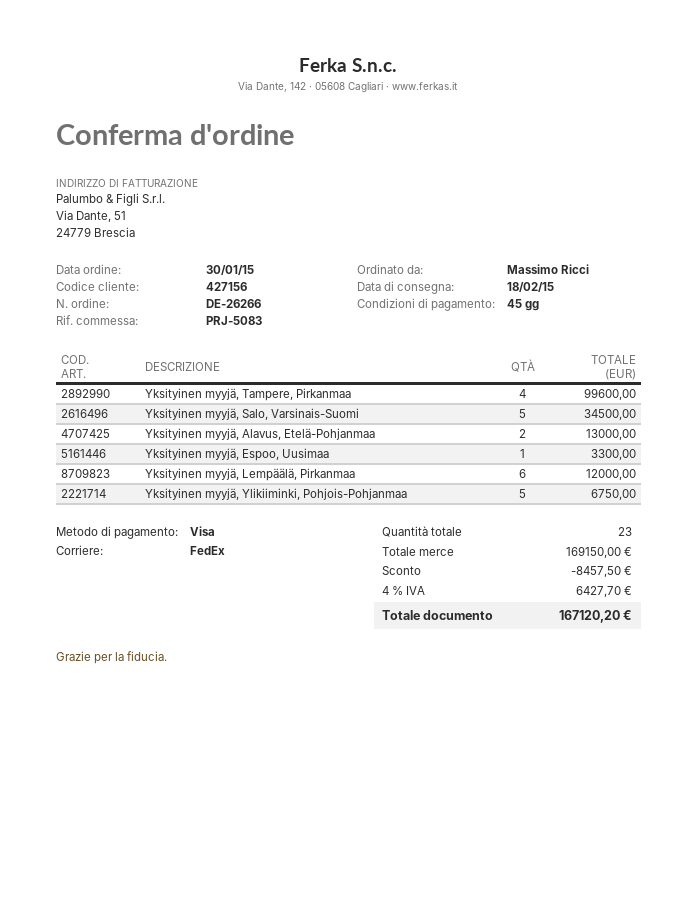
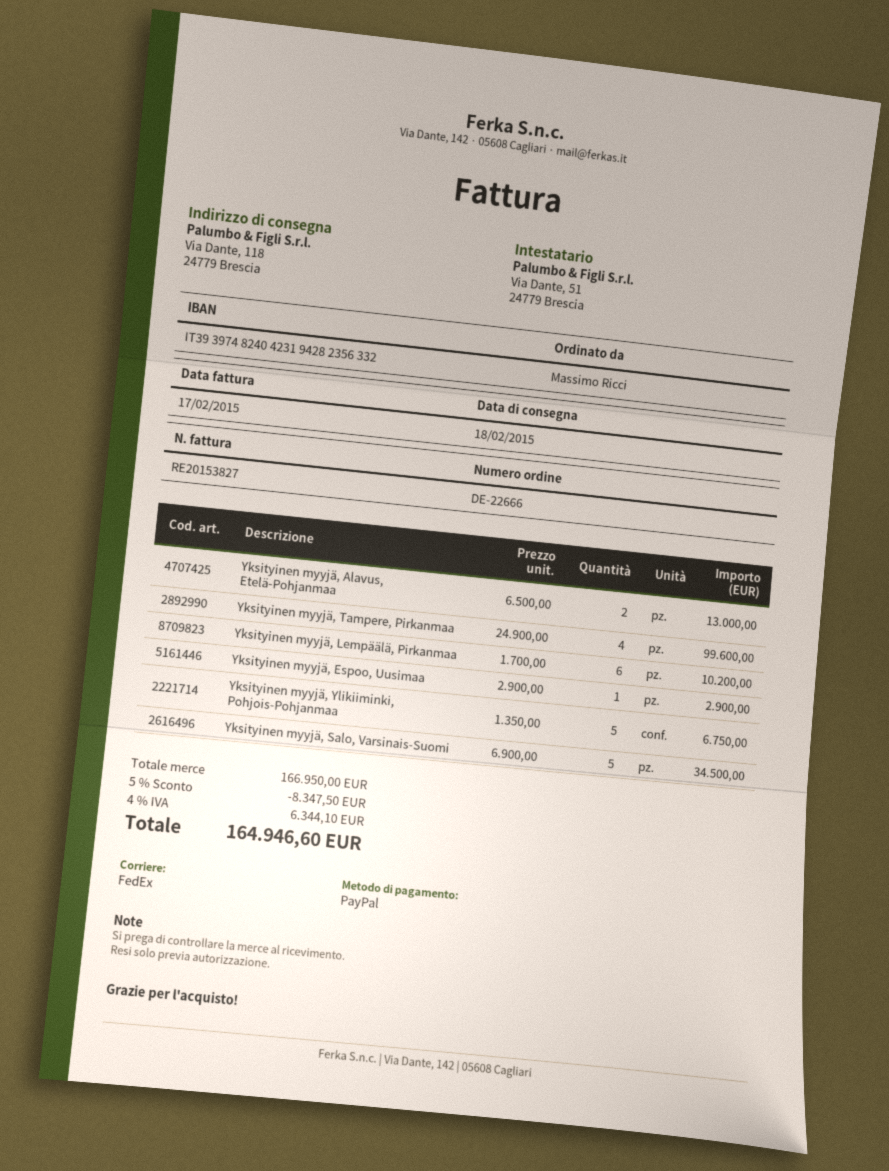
order number: DE-26266 -> DE-22666
payment method: Visa -> PayPal
Yksityinen myyjä, Espoo, Uusimaa: 1 for 3300.00 -> 1 for 2900.00
Yksityinen myyjä, Lempäälä, Pirkanmaa: 6 for 12000.00 -> 6 for 10200.00
subtotal: 169150.00 -> 166950.00
discount: 8457.50 -> 8347.50
tax: 4% = 6427.70 -> 4% = 6344.10
total: 167120.20 -> 164946.60

